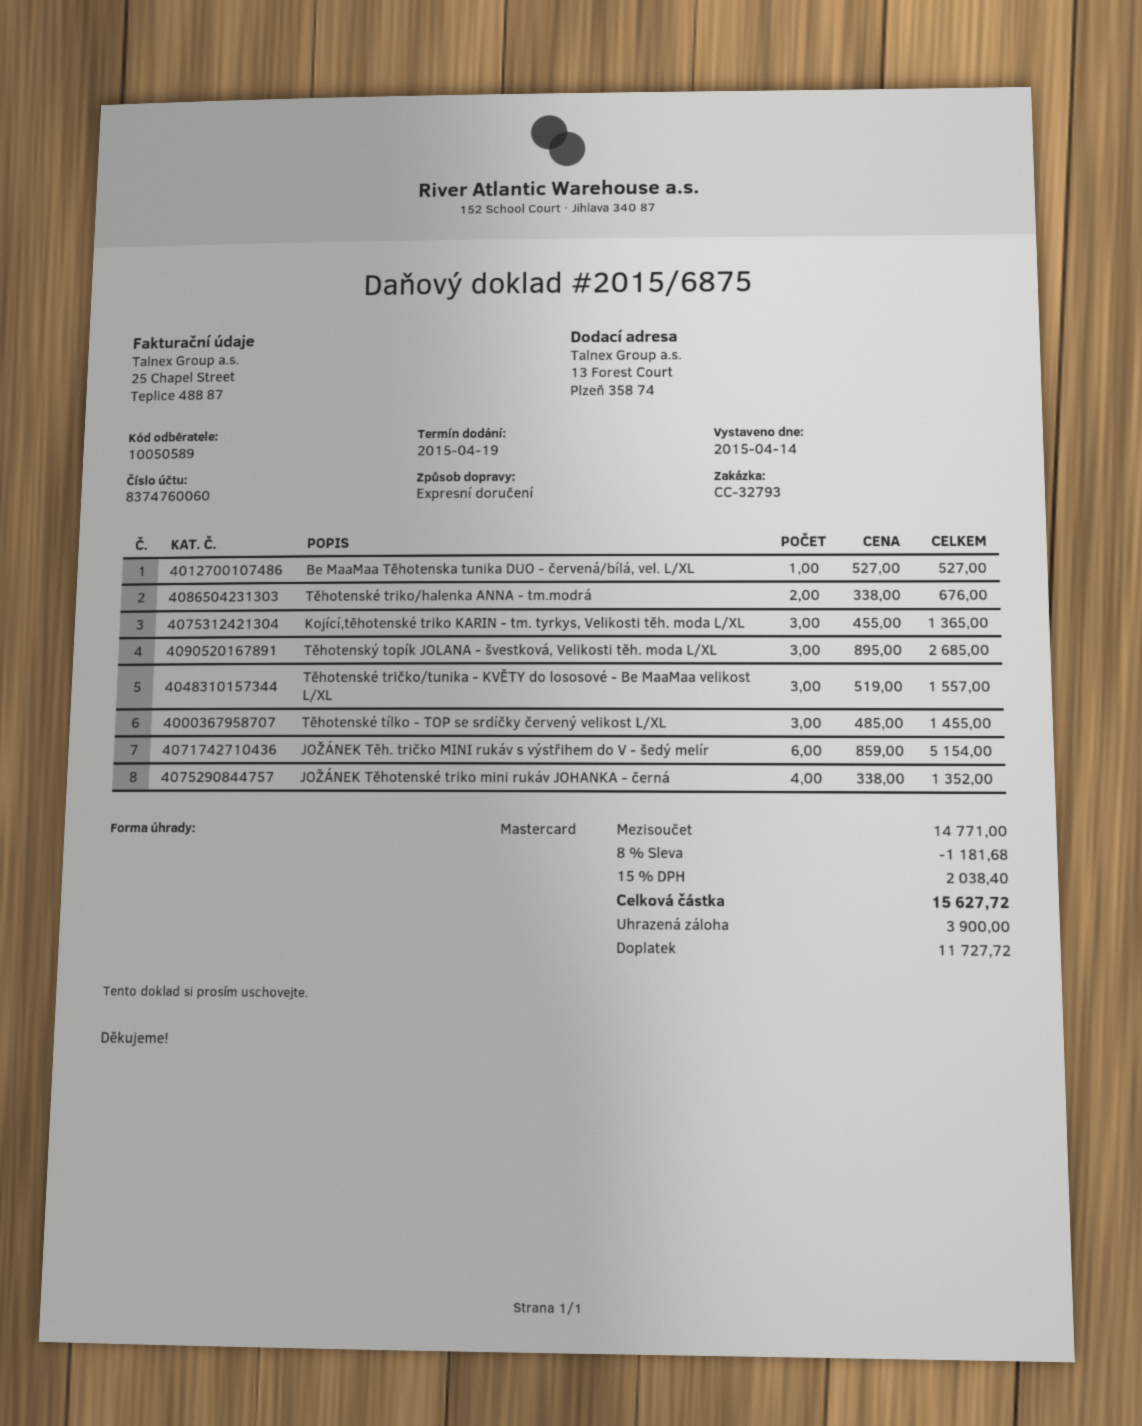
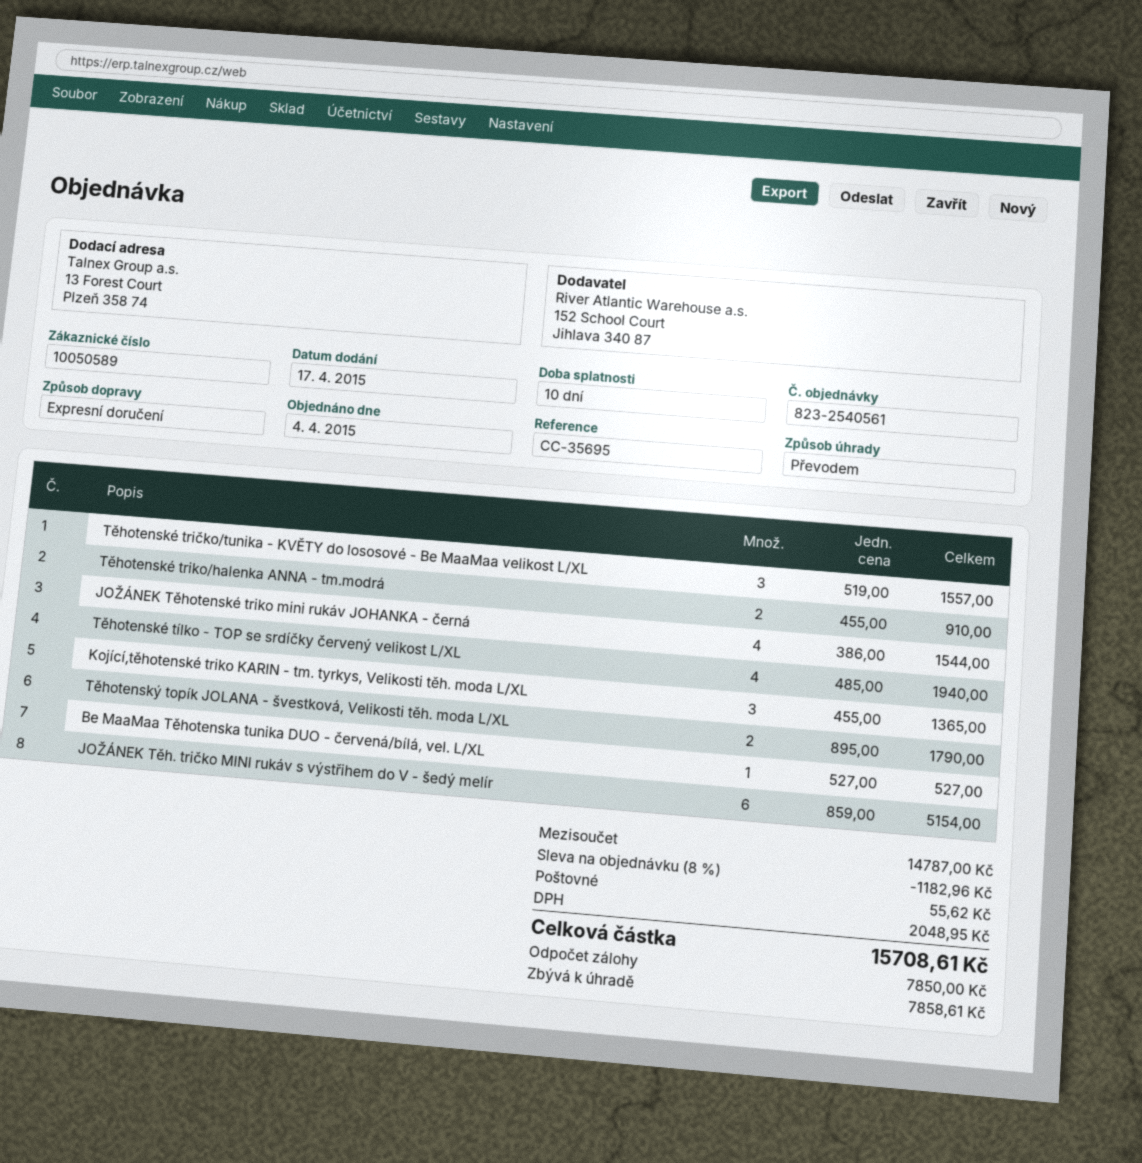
delivery date: 2015-04-19 -> 2015-04-17
reference: CC-32793 -> CC-35695
payment method: Mastercard -> bank transfer
Těhotenské triko/halenka ANNA - tm.modrá: 2 x 338.00 = 676.00 -> 2 x 455.00 = 910.00
Těhotenský topík JOLANA - švestková, Velikosti těh. moda L/XL: 3 x 895.00 = 2685.00 -> 2 x 895.00 = 1790.00
Těhotenské tílko - TOP se srdíčky červený velikost L/XL: 3 x 485.00 = 1455.00 -> 4 x 485.00 = 1940.00
JOŽÁNEK Těhotenské triko mini rukáv JOHANKA - černá: 4 x 338.00 = 1352.00 -> 4 x 386.00 = 1544.00
subtotal: 14771.00 -> 14787.00
discount: 8% = 1181.68 -> 8% = 1182.96
shipping: none -> 55.62
tax: 2038.40 -> 2048.95
total: 15627.72 -> 15708.61
deposit: 3900.00 -> 7850.00
balance: 11727.72 -> 7858.61

